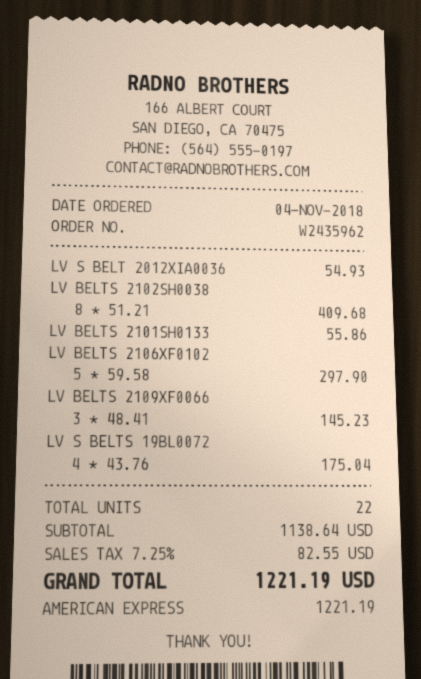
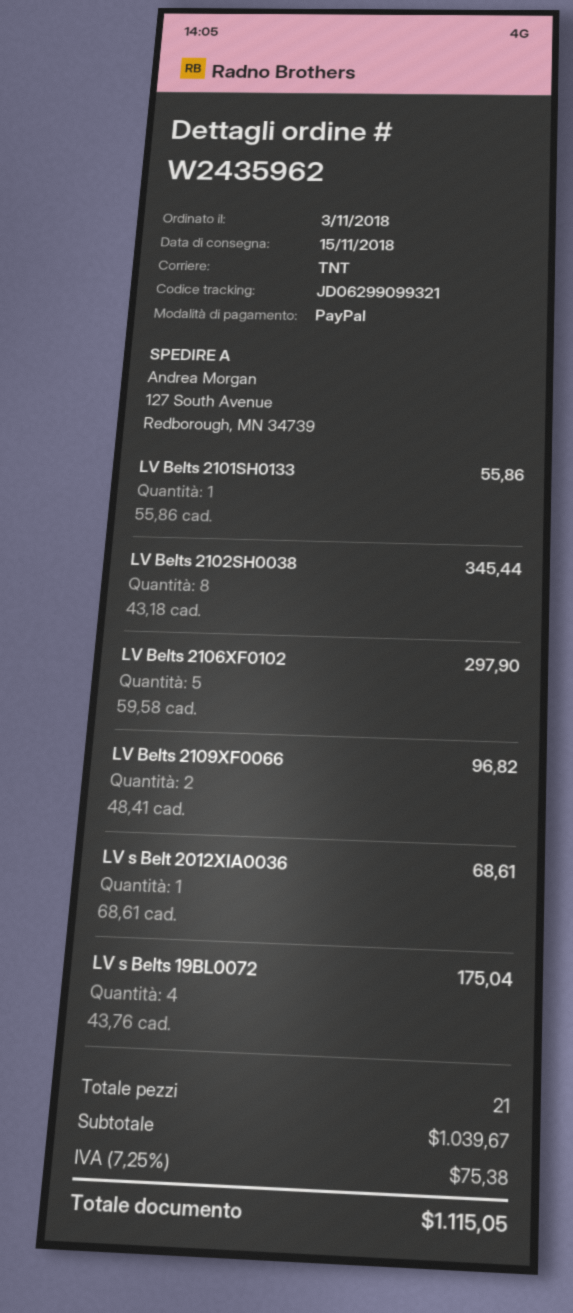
order date: 2018-11-04 -> 2018-11-03
payment method: American Express -> PayPal
LV S BELT 2012XIA0036: 1 x 54.93 = 54.93 -> 1 x 68.61 = 68.61
LV BELTS 2102SH0038: 8 x 51.21 = 409.68 -> 8 x 43.18 = 345.44
LV BELTS 2109XF0066: 3 x 48.41 = 145.23 -> 2 x 48.41 = 96.82
total quantity: 22 -> 21
subtotal: 1138.64 -> 1039.67
tax: 7.25% = 82.55 -> 7.25% = 75.38
total: 1221.19 -> 1115.05

